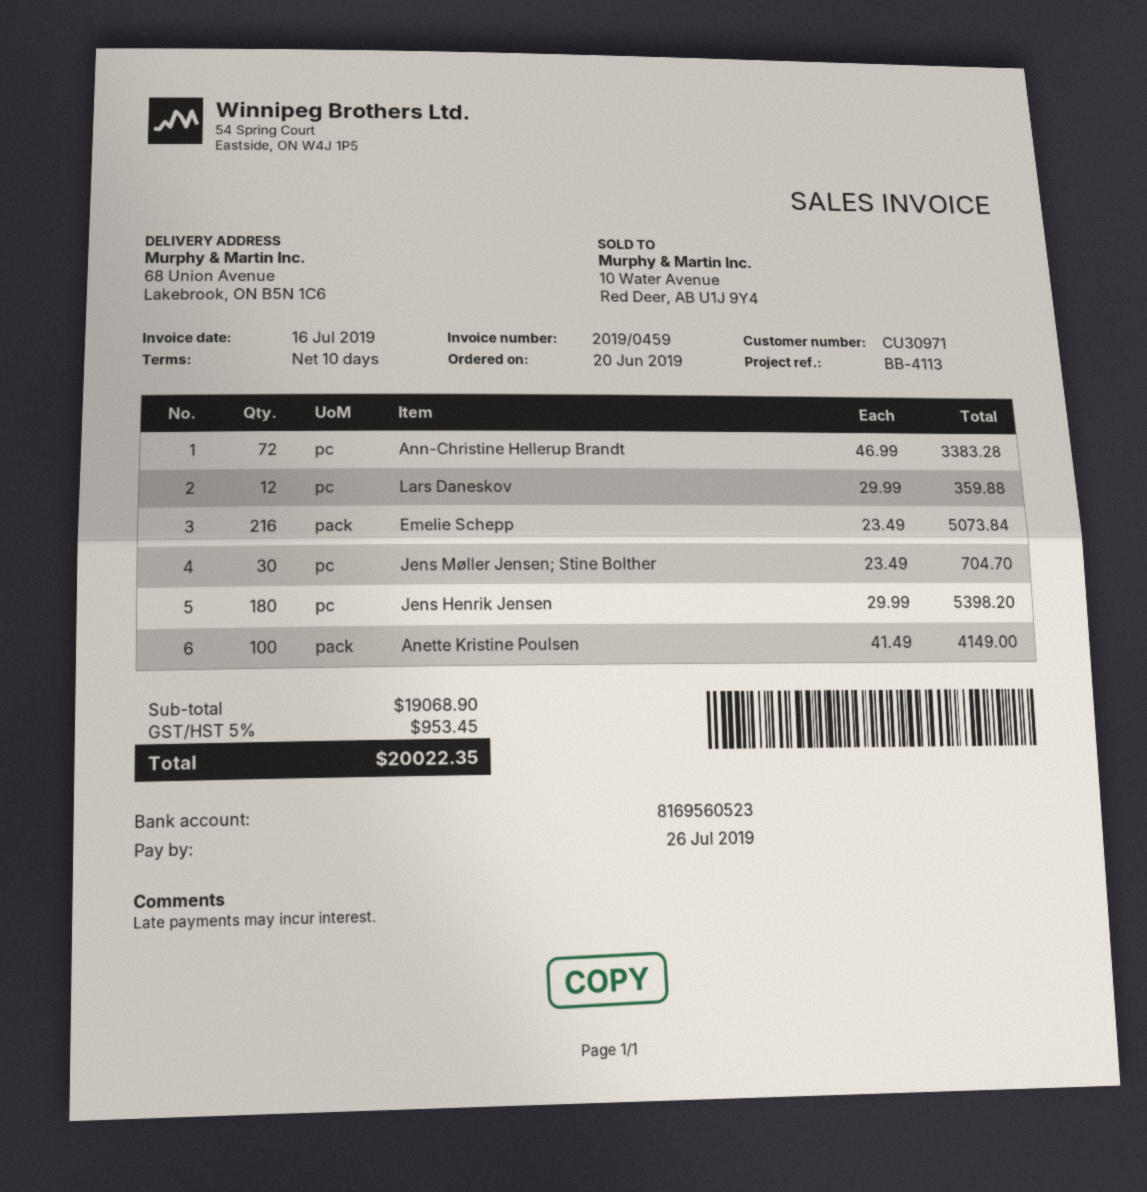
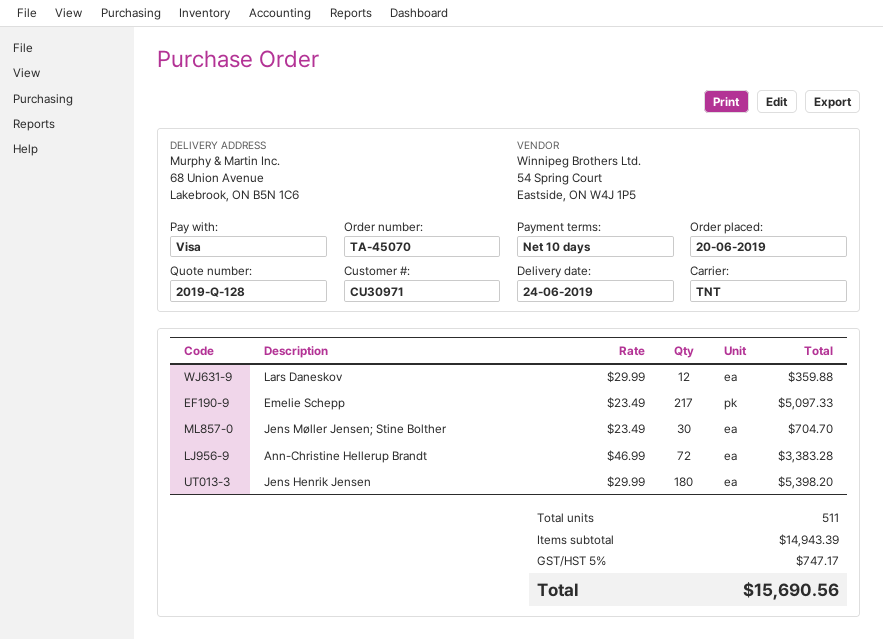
Emelie Schepp: 216 x 23.49 = 5073.84 -> 217 x 23.49 = 5097.33
Anette Kristine Poulsen: 100 x 41.49 = 4149.00 -> none
subtotal: 19068.90 -> 14943.39
tax: 5% = 953.45 -> 5% = 747.17
total: 20022.35 -> 15690.56

